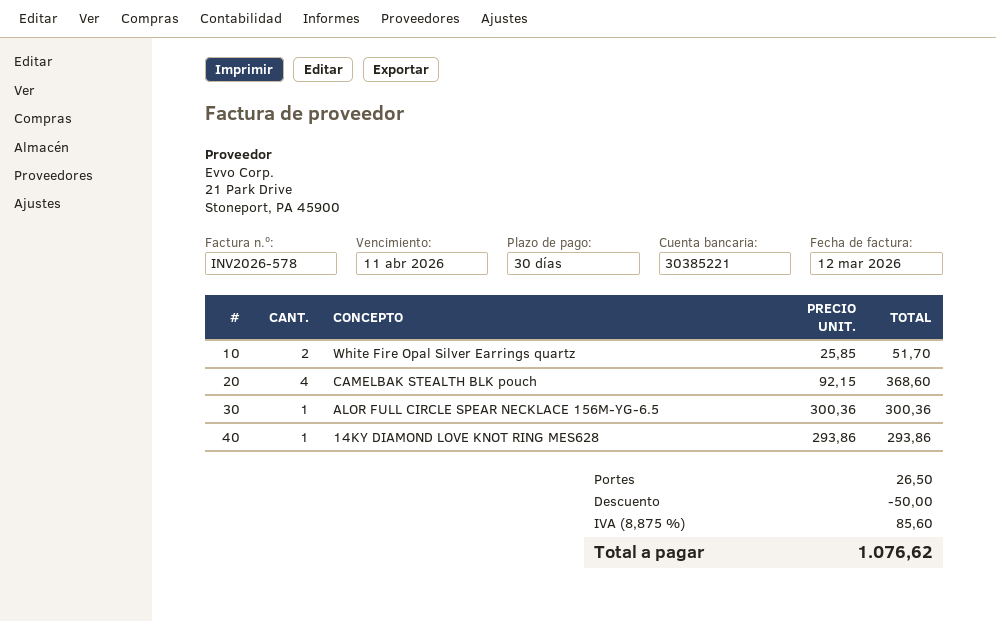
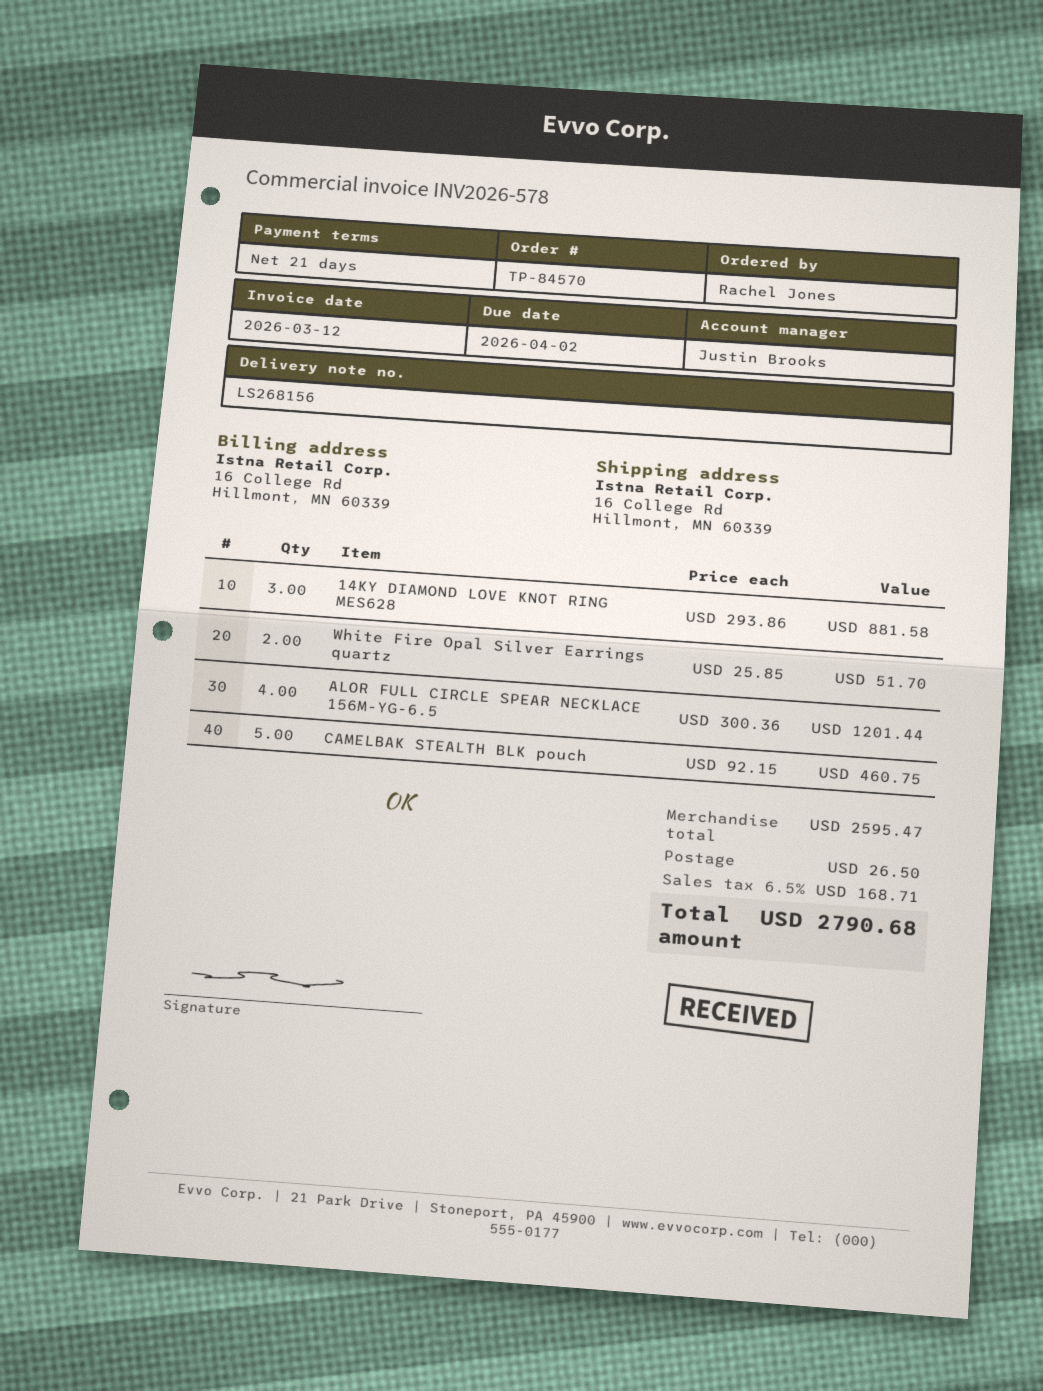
payment terms: 30 days -> 21 days
due date: 2026-04-11 -> 2026-04-02
CAMELBAK STEALTH BLK pouch: 4 x 92.15 = 368.60 -> 5 x 92.15 = 460.75
ALOR FULL CIRCLE SPEAR NECKLACE 156M-YG-6.5: 1 x 300.36 = 300.36 -> 4 x 300.36 = 1201.44
14KY DIAMOND LOVE KNOT RING MES628: 1 x 293.86 = 293.86 -> 3 x 293.86 = 881.58
discount: 50.00 -> none
tax: 8.875% = 85.60 -> 6.5% = 168.71
total: 1076.62 -> 2790.68

